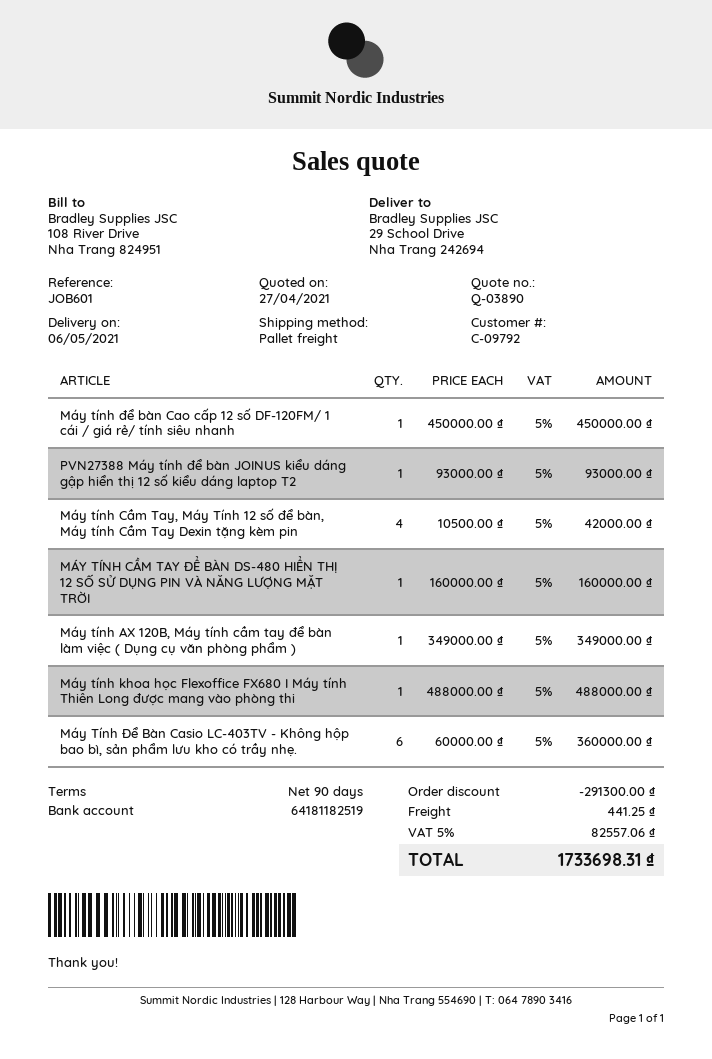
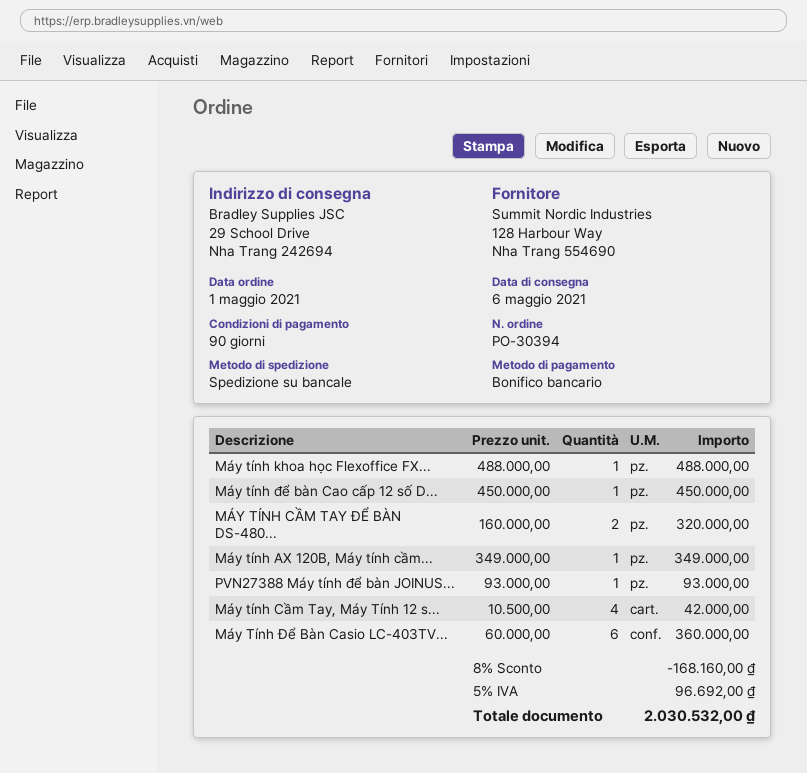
MÁY TÍNH CẦM TAY ĐỂ BÀN DS-480 HIỂN THỊ 12 SỐ SỬ DỤNG PIN VÀ NĂNG LƯỢNG MẶT TRỜI: 1 x 160000.00 = 160000.00 -> 2 x 160000.00 = 320000.00
discount: 291300.00 -> 168160.00
shipping: 441.25 -> none
tax: 5% = 82557.06 -> 5% = 96692.00
total: 1733698.31 -> 2030532.00

